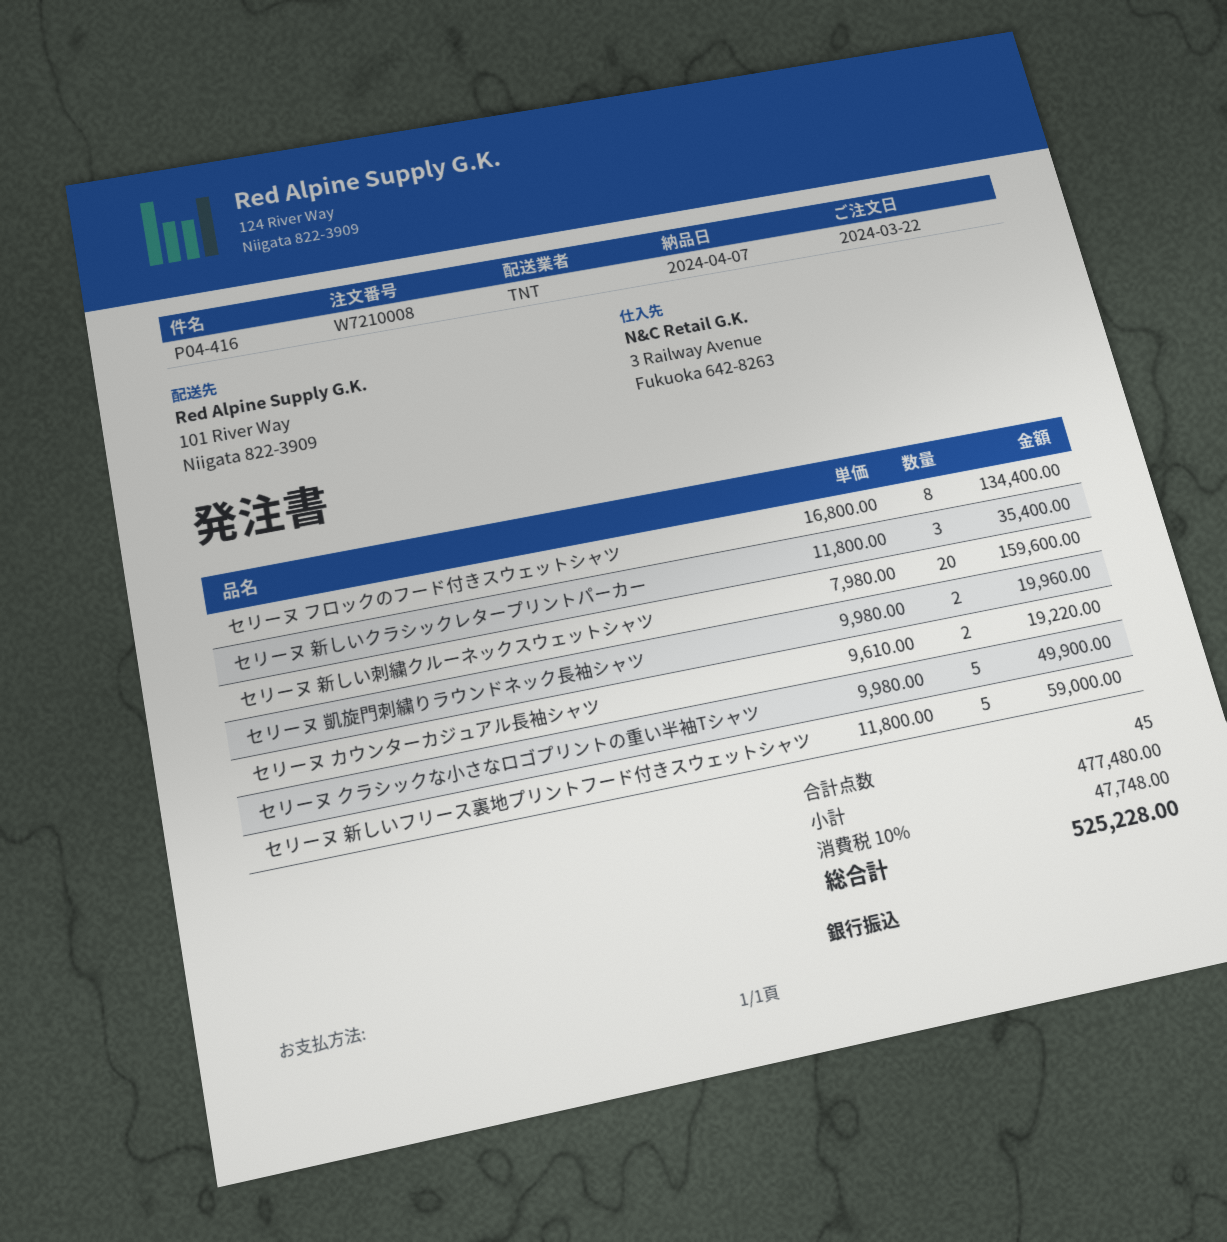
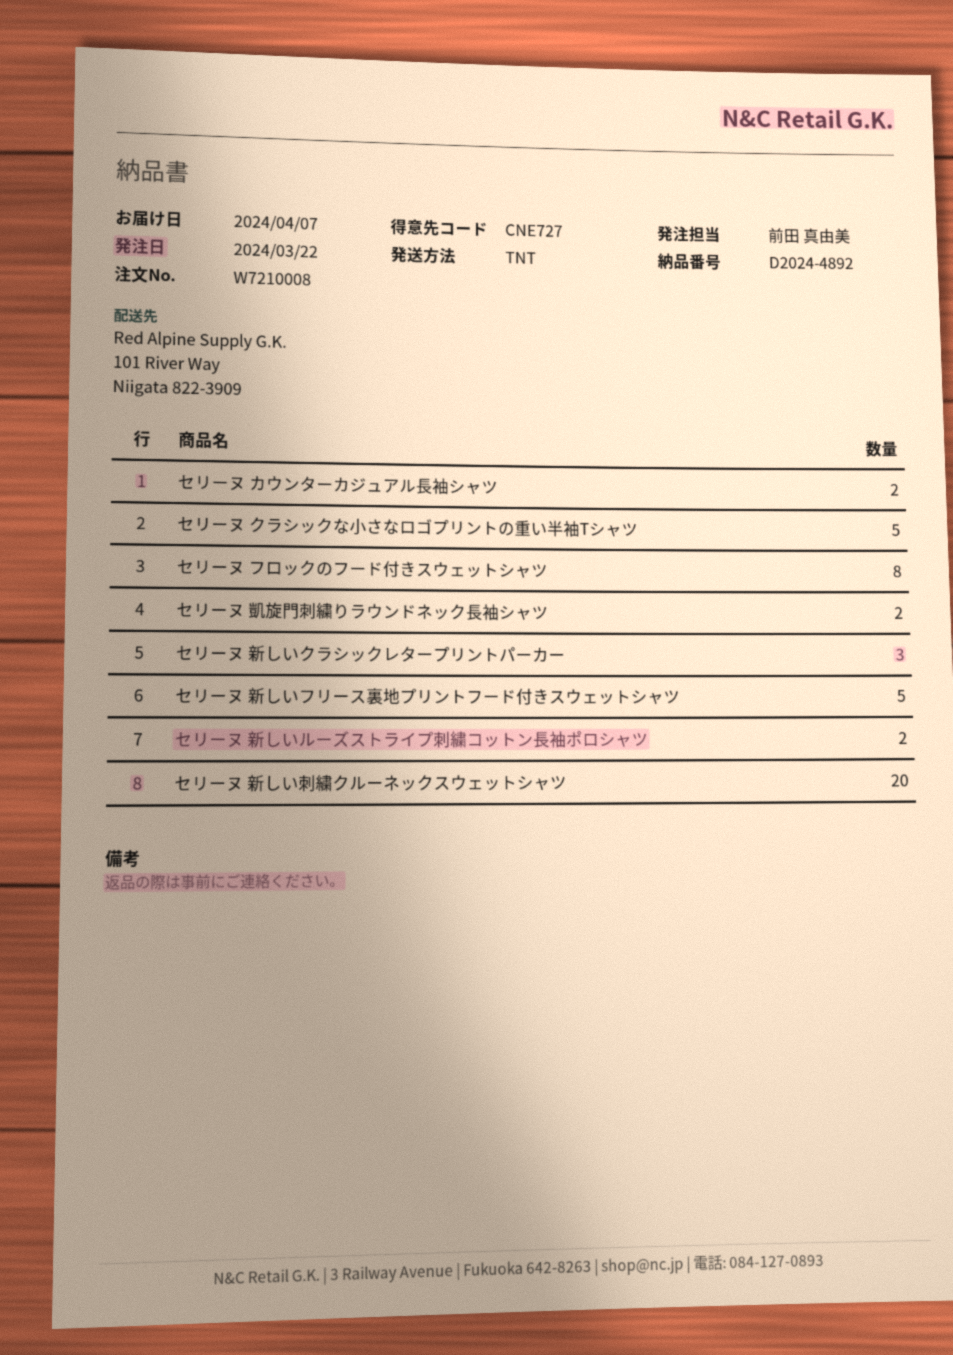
セリーヌ 新しいルーズストライプ刺繍コットン長袖ポロシャツ: none -> 2

